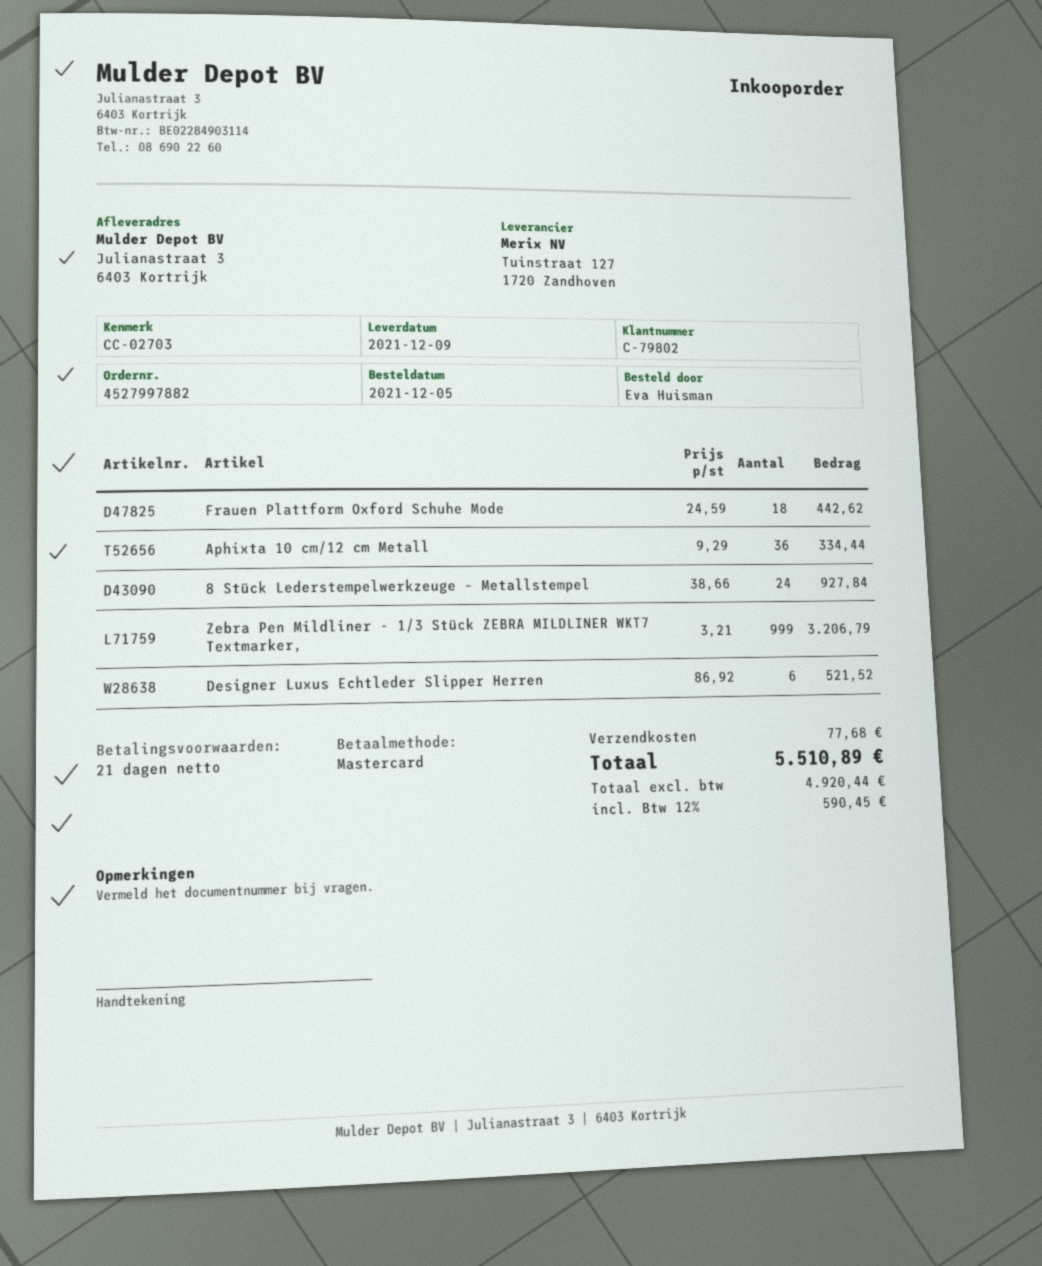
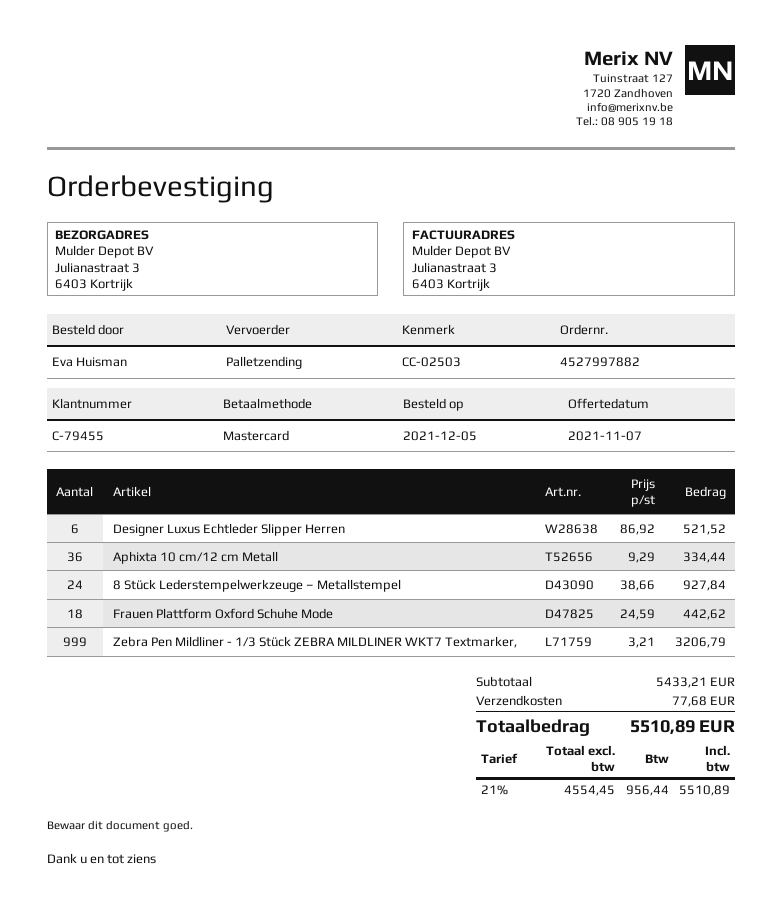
customer number: C-79802 -> C-79455
reference: CC-02703 -> CC-02503
net: 4920.44 -> 4554.45
tax: 12% = 590.45 -> 21% = 956.44

